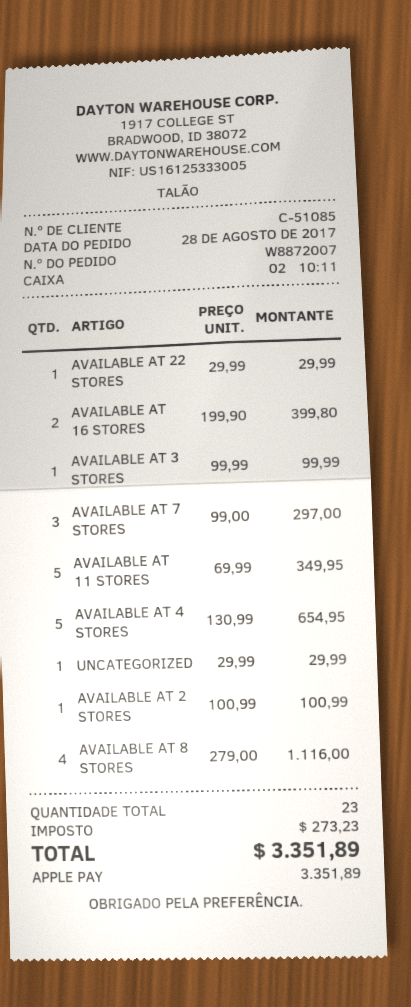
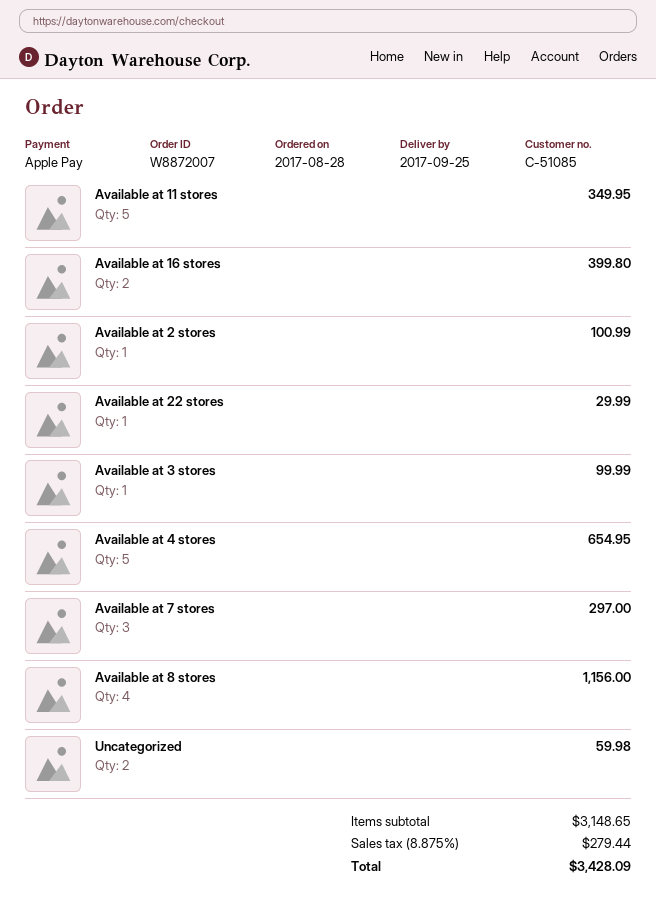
UNCATEGORIZED: 1 for 29.99 -> 2 for 59.98
AVAILABLE AT 8 STORES: 4 for 1116.00 -> 4 for 1156.00
tax: 273.23 -> 279.44
total: 3351.89 -> 3428.09

